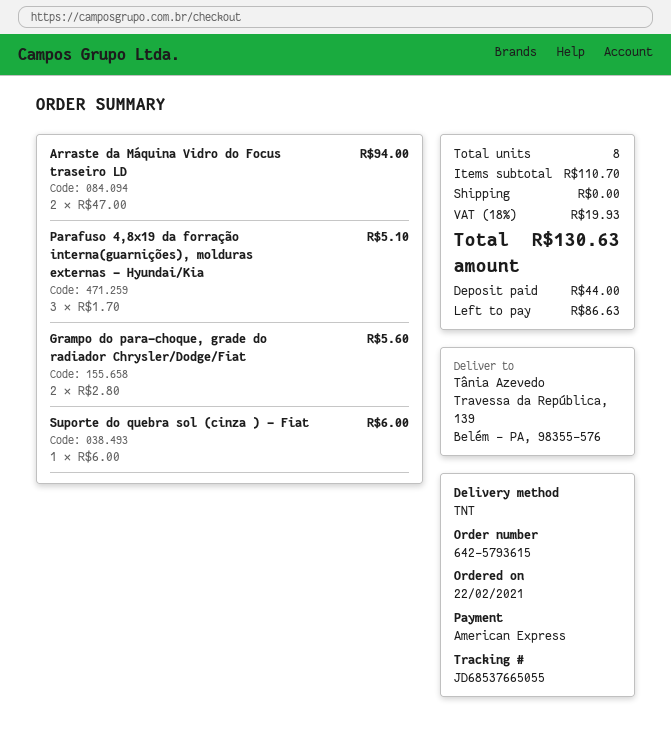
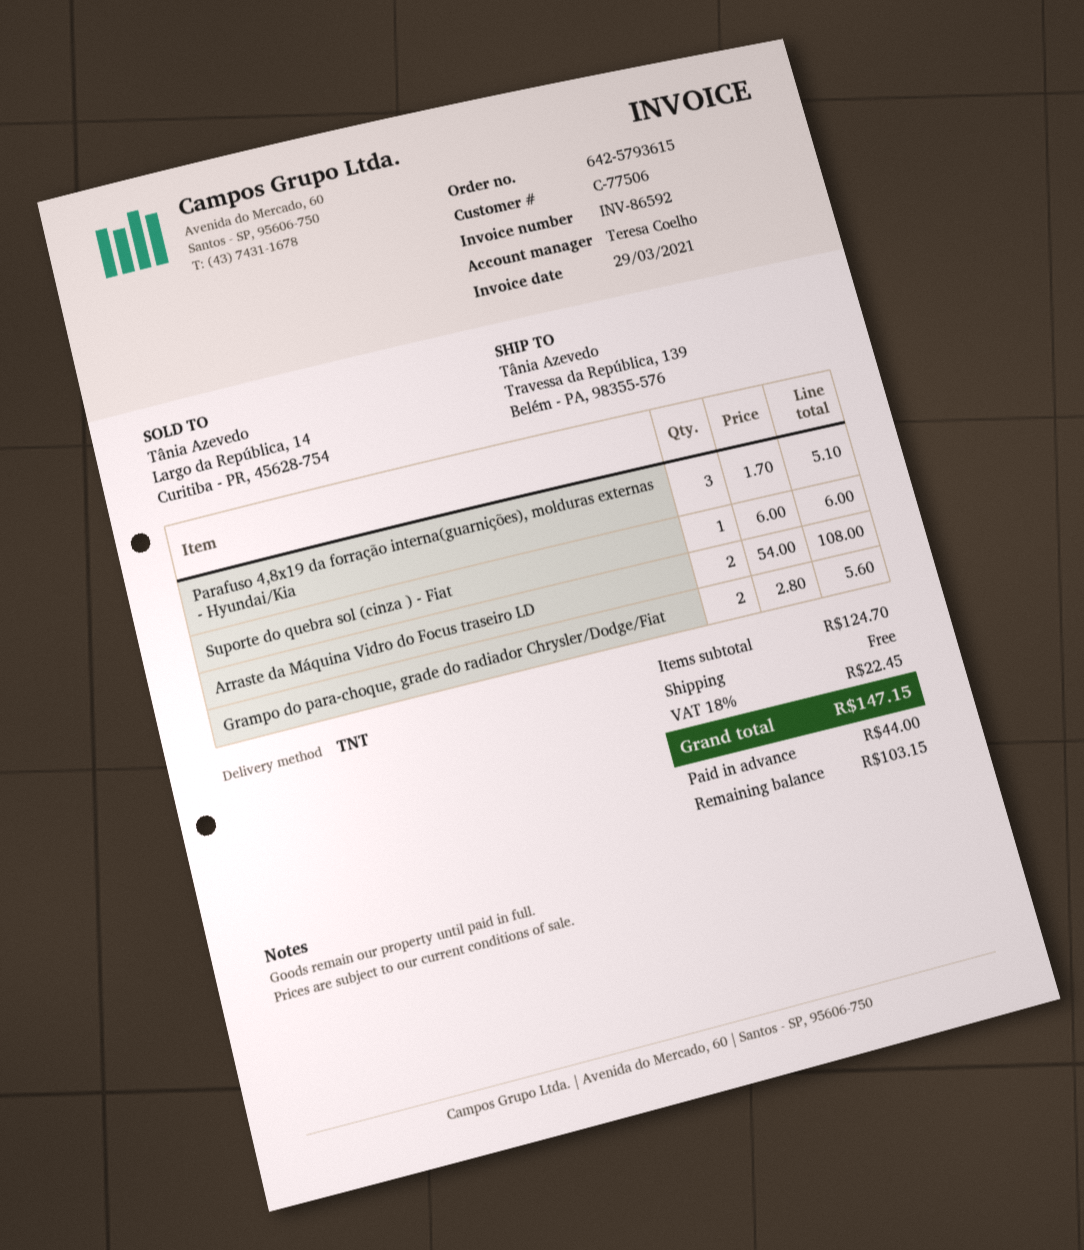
Arraste da Máquina Vidro do Focus traseiro LD: 2 x 47.00 = 94.00 -> 2 x 54.00 = 108.00
subtotal: 110.70 -> 124.70
tax: 18% = 19.93 -> 18% = 22.45
total: 130.63 -> 147.15
balance: 86.63 -> 103.15

